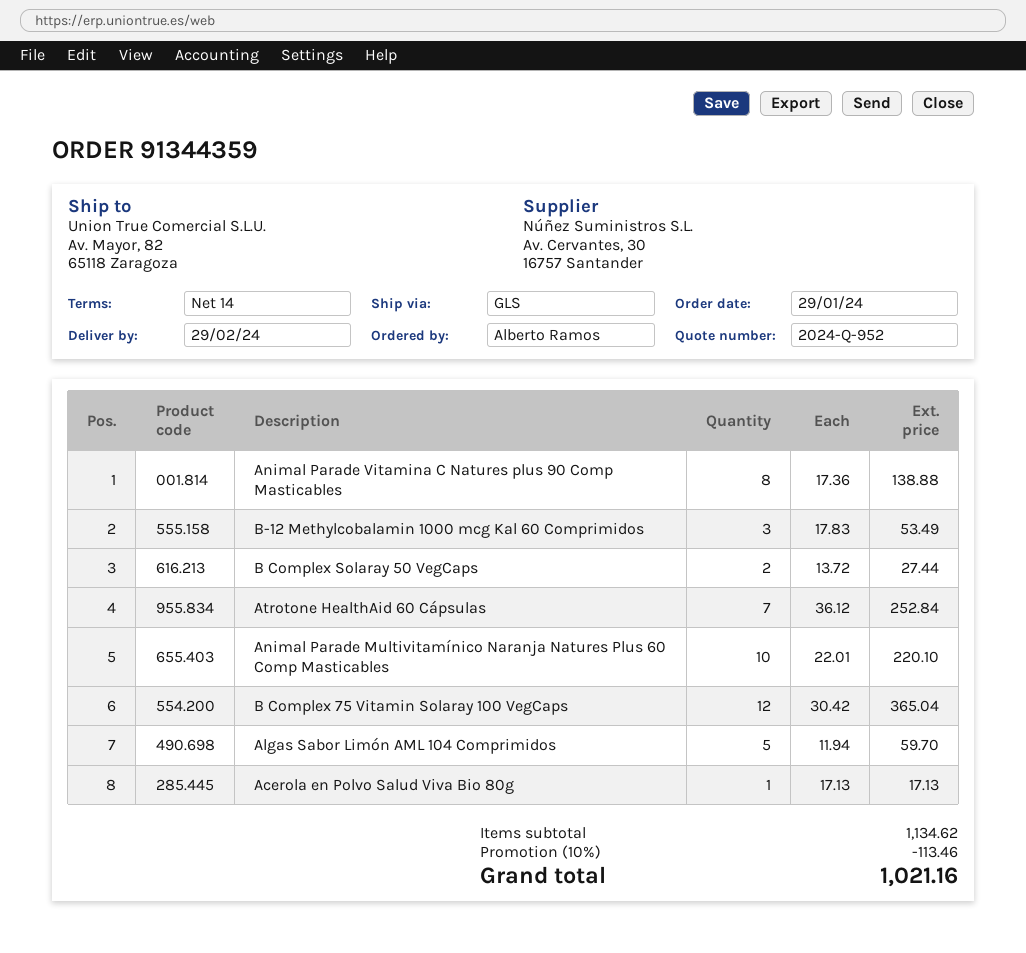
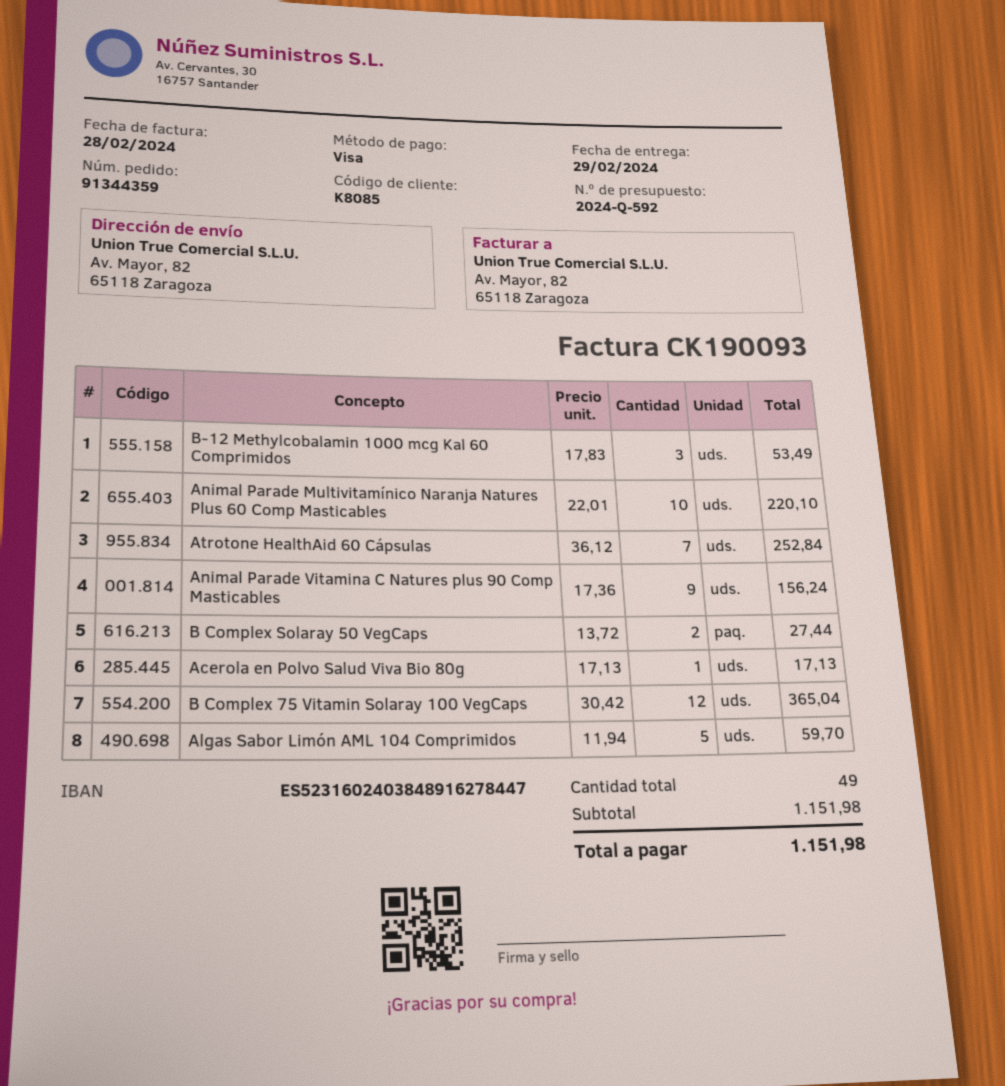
quote number: 2024-Q-952 -> 2024-Q-592
Animal Parade Vitamina C Natures plus 90 Comp Masticables: 8 x 17.36 = 138.88 -> 9 x 17.36 = 156.24
subtotal: 1134.62 -> 1151.98
discount: 10% = 113.46 -> none
total: 1021.16 -> 1151.98

